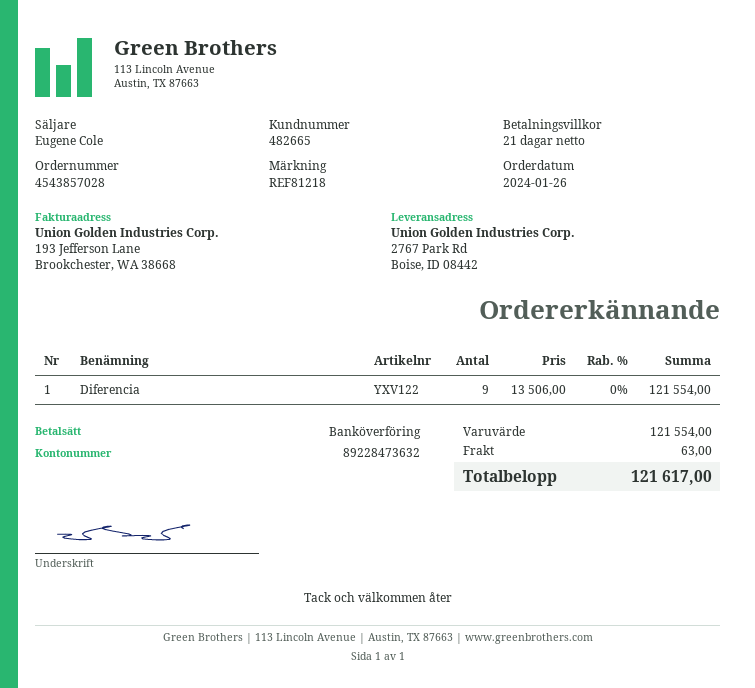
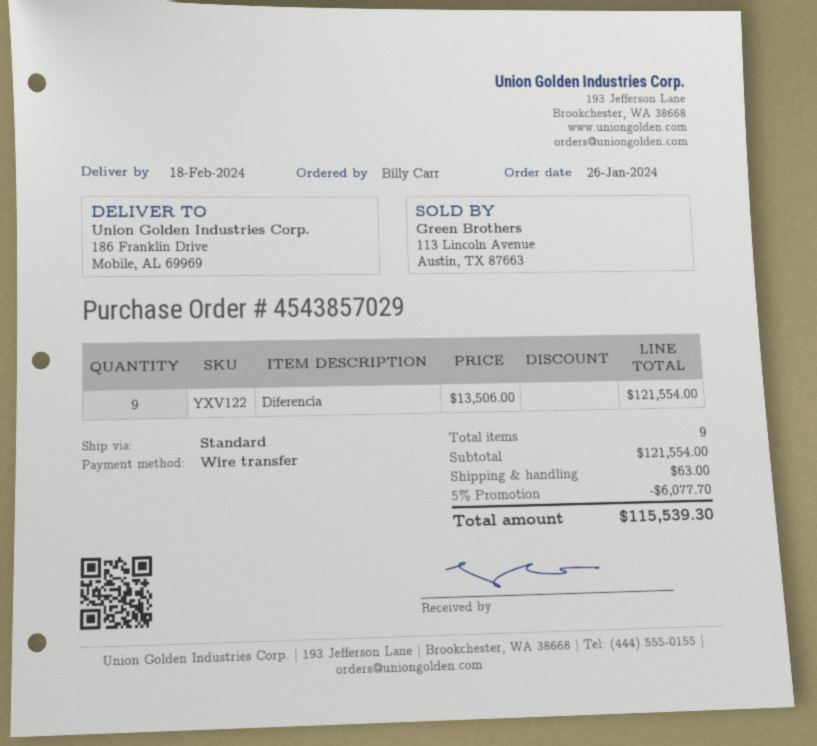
order number: 4543857028 -> 4543857029
ship to: 2767 Park Rd, Boise, ID 08442 -> 186 Franklin Drive, Mobile, AL 69969
discount: none -> 5% = 6077.70
total: 121617.00 -> 115539.30

